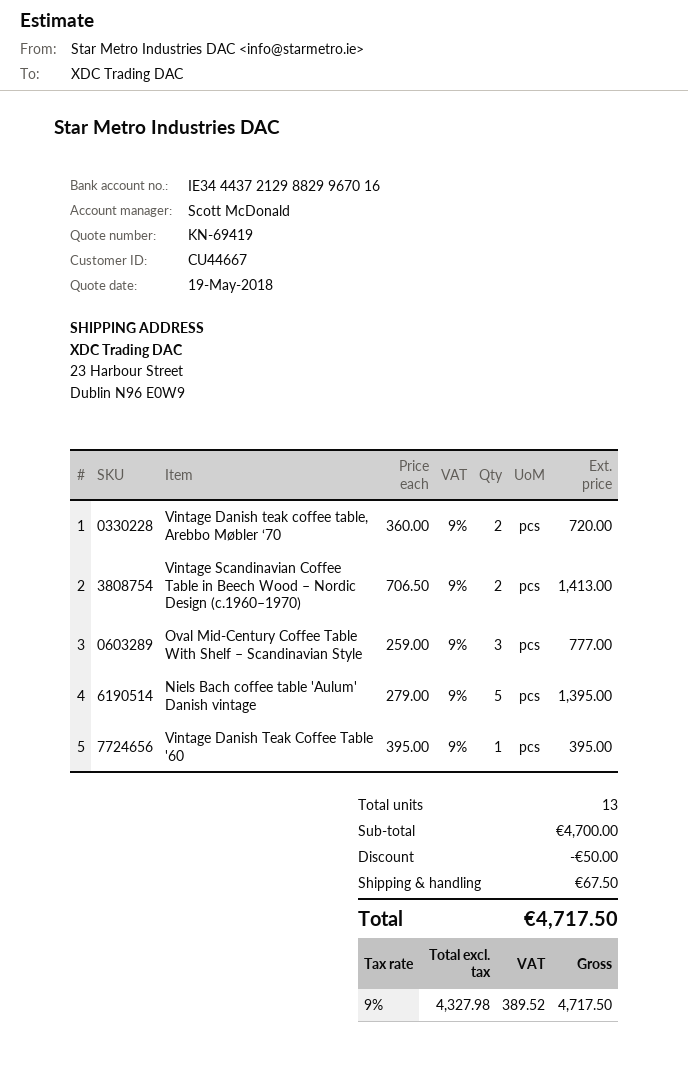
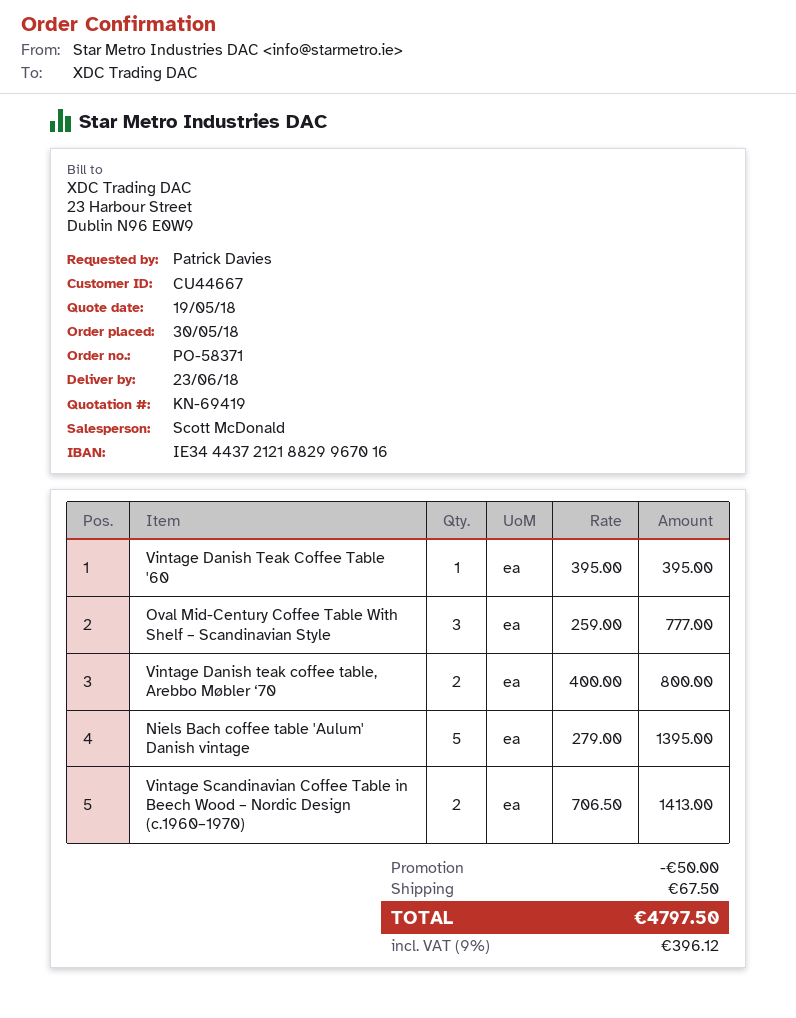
bank account: IE34443721298829967016 -> IE34443721218829967016
Vintage Danish teak coffee table, Arebbo Møbler ‘70: 2 x 360.00 = 720.00 -> 2 x 400.00 = 800.00
tax: 9% = 389.52 -> 9% = 396.12
total: 4717.50 -> 4797.50

